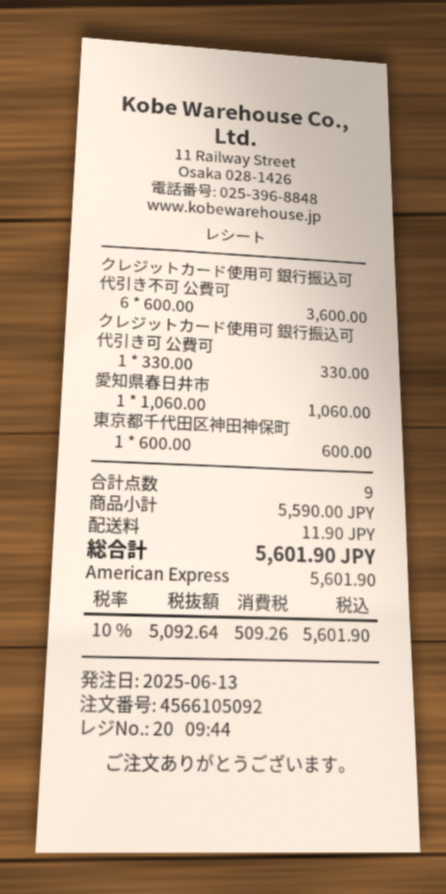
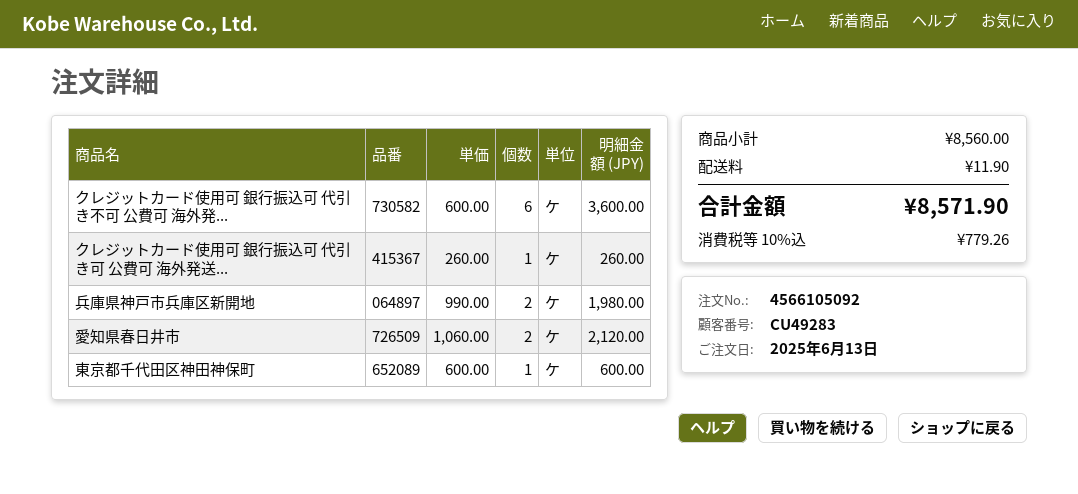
クレジットカード使用可 銀行振込可 代引き可 公費可: 1 x 330.00 = 330.00 -> 1 x 260.00 = 260.00
愛知県春日井市: 1 x 1060.00 = 1060.00 -> 2 x 1060.00 = 2120.00
兵庫県神戸市兵庫区新開地: none -> 2 x 990.00 = 1980.00
subtotal: 5590.00 -> 8560.00
tax: 10% = 509.26 -> 10% = 779.26
total: 5601.90 -> 8571.90

